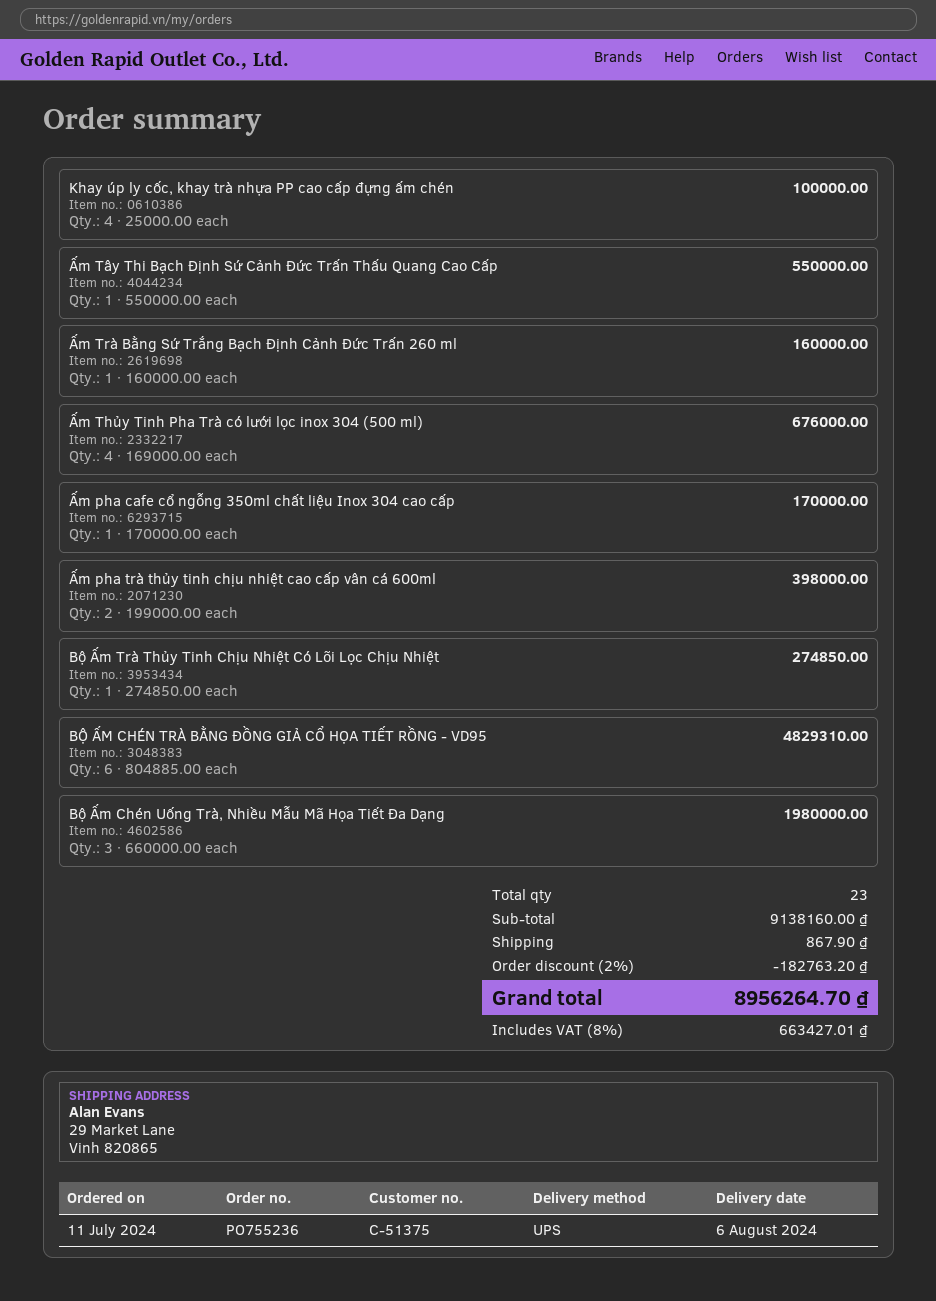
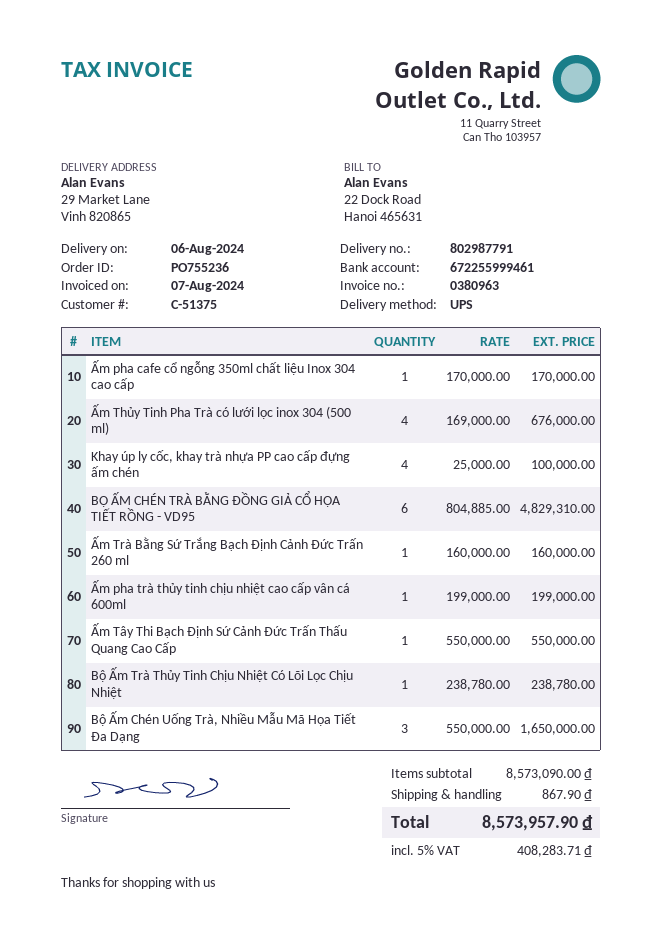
Ấm pha trà thủy tinh chịu nhiệt cao cấp vân cá 600ml: 2 x 199000.00 = 398000.00 -> 1 x 199000.00 = 199000.00
Bộ Ấm Trà Thủy Tinh Chịu Nhiệt Có Lõi Lọc Chịu Nhiệt: 1 x 274850.00 = 274850.00 -> 1 x 238780.00 = 238780.00
Bộ Ấm Chén Uống Trà, Nhiều Mẫu Mã Họa Tiết Đa Dạng: 3 x 660000.00 = 1980000.00 -> 3 x 550000.00 = 1650000.00
subtotal: 9138160.00 -> 8573090.00
discount: 2% = 182763.20 -> none
tax: 8% = 663427.01 -> 5% = 408283.71
total: 8956264.70 -> 8573957.90

